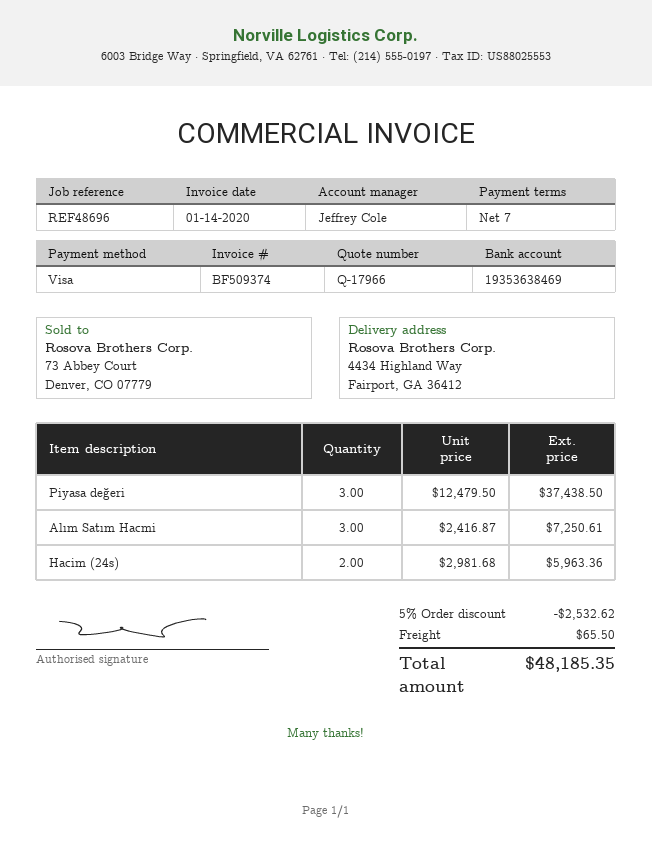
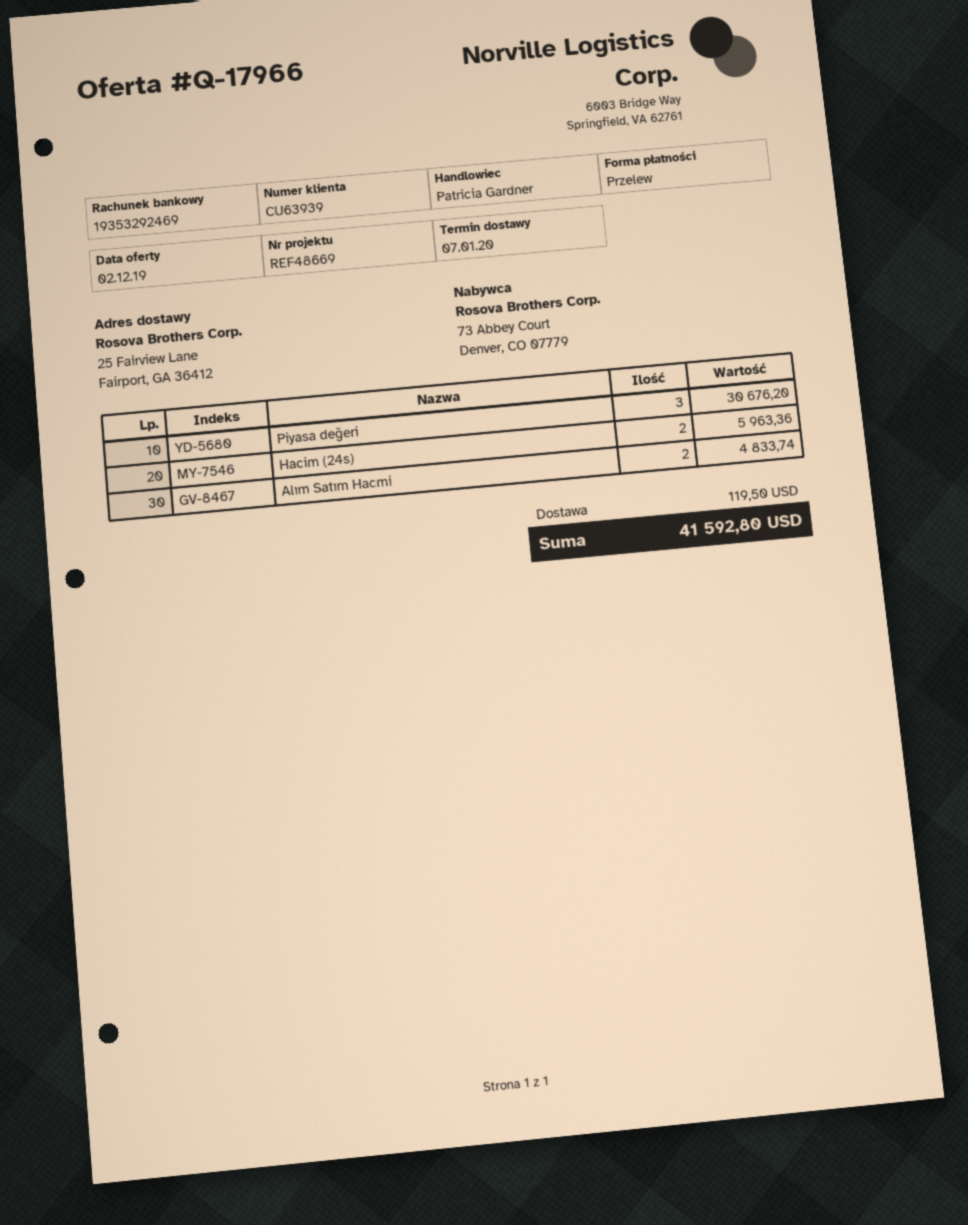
reference: REF48696 -> REF48669
sales rep: Jeffrey Cole -> Patricia Gardner
payment method: Visa -> bank transfer
bank account: 19353638469 -> 19353292469
ship to: 4434 Highland Way, Fairport, GA 36412 -> 25 Fairview Lane, Fairport, GA 36412
Piyasa değeri: 3 for 37438.50 -> 3 for 30676.20
Alım Satım Hacmi: 3 for 7250.61 -> 2 for 4833.74
discount: 5% = 2532.62 -> none
shipping: 65.50 -> 119.50
total: 48185.35 -> 41592.80

